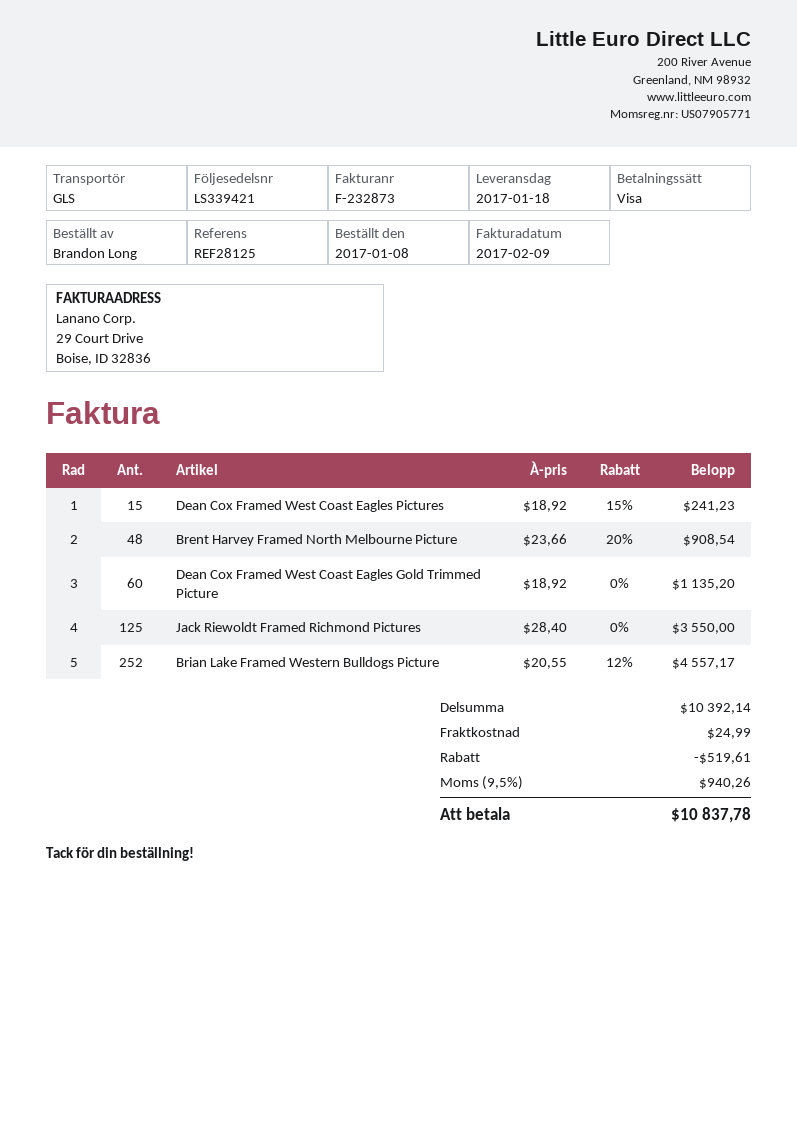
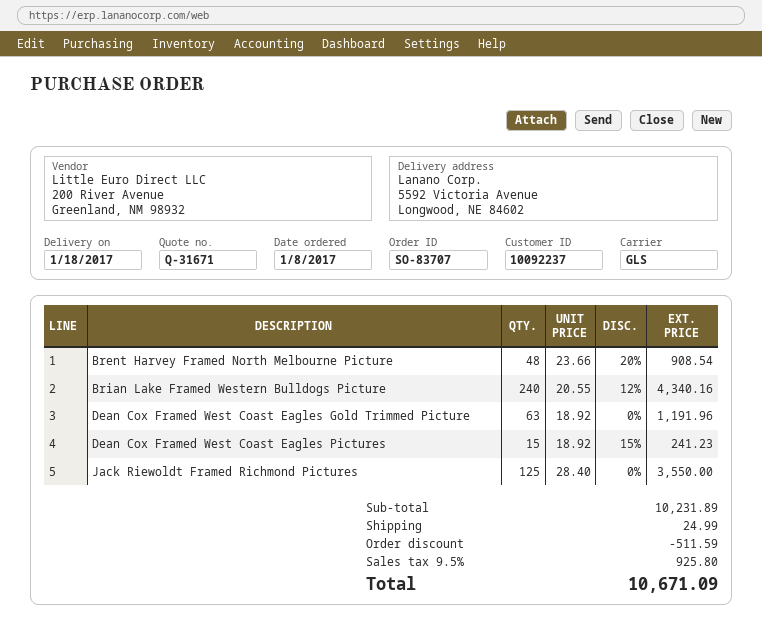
Dean Cox Framed West Coast Eagles Gold Trimmed Picture: 60 x 18.92 = 1135.20 -> 63 x 18.92 = 1191.96
Brian Lake Framed Western Bulldogs Picture: 252 x 20.55 - 12% = 4557.17 -> 240 x 20.55 - 12% = 4340.16
subtotal: 10392.14 -> 10231.89
discount: 519.61 -> 511.59
tax: 9.5% = 940.26 -> 9.5% = 925.80
total: 10837.78 -> 10671.09

